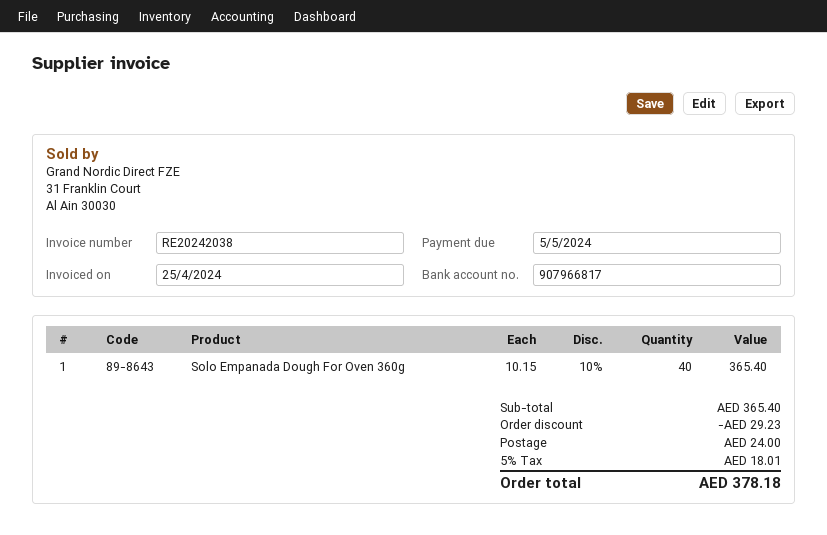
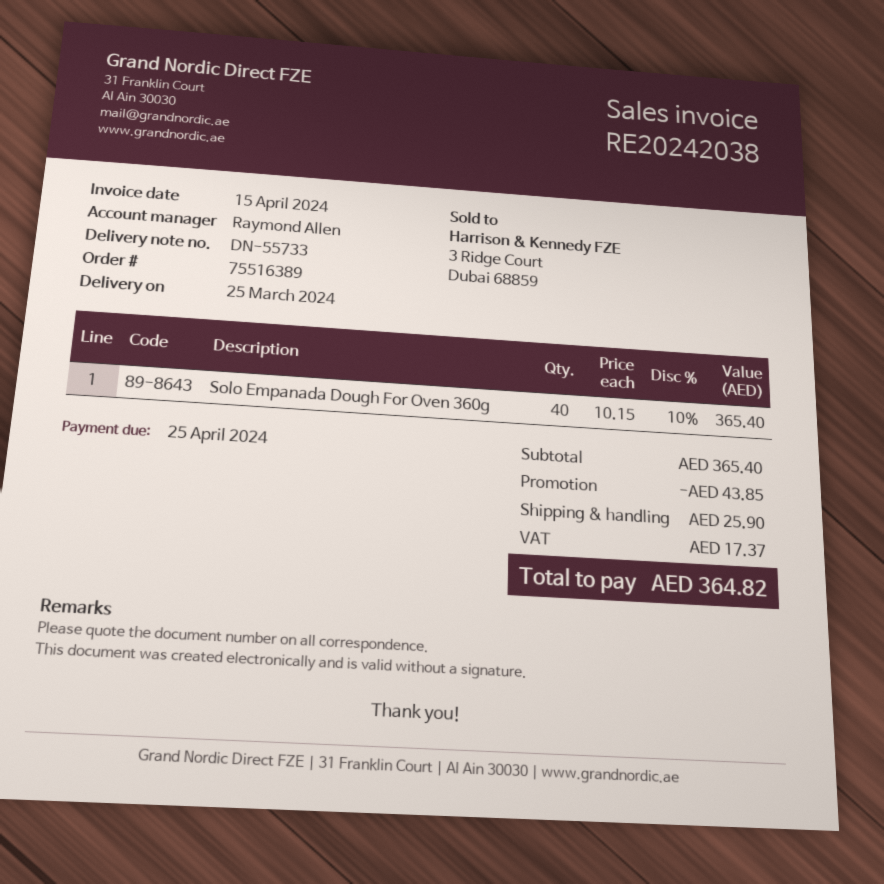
invoice date: 2024-04-25 -> 2024-04-15
due date: 2024-05-05 -> 2024-04-25
discount: 29.23 -> 43.85
shipping: 24.00 -> 25.90
tax: 18.01 -> 17.37
total: 378.18 -> 364.82

